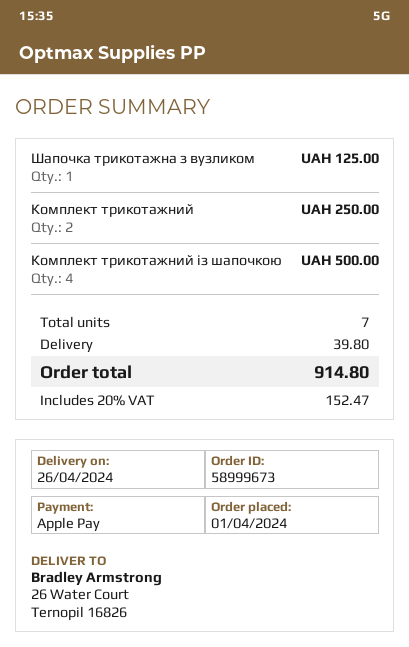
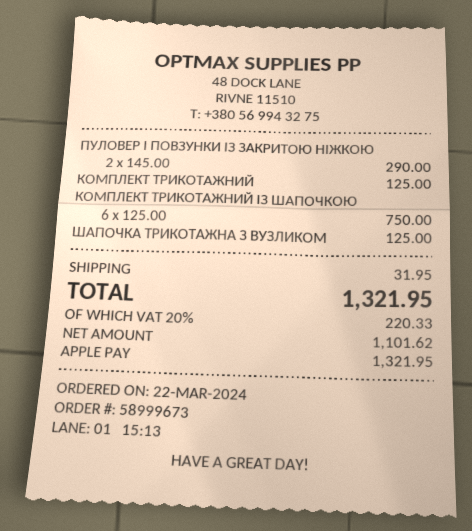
order date: 2024-04-01 -> 2024-03-22
Комплект трикотажний: 2 for 250.00 -> 1 for 125.00
Комплект трикотажний із шапочкою: 4 for 500.00 -> 6 for 750.00
ПУЛОВЕР І ПОВЗУНКИ ІЗ ЗАКРИТОЮ НІЖКОЮ: none -> 2 for 290.00
shipping: 39.80 -> 31.95
tax: 20% = 152.47 -> 20% = 220.33
total: 914.80 -> 1321.95

